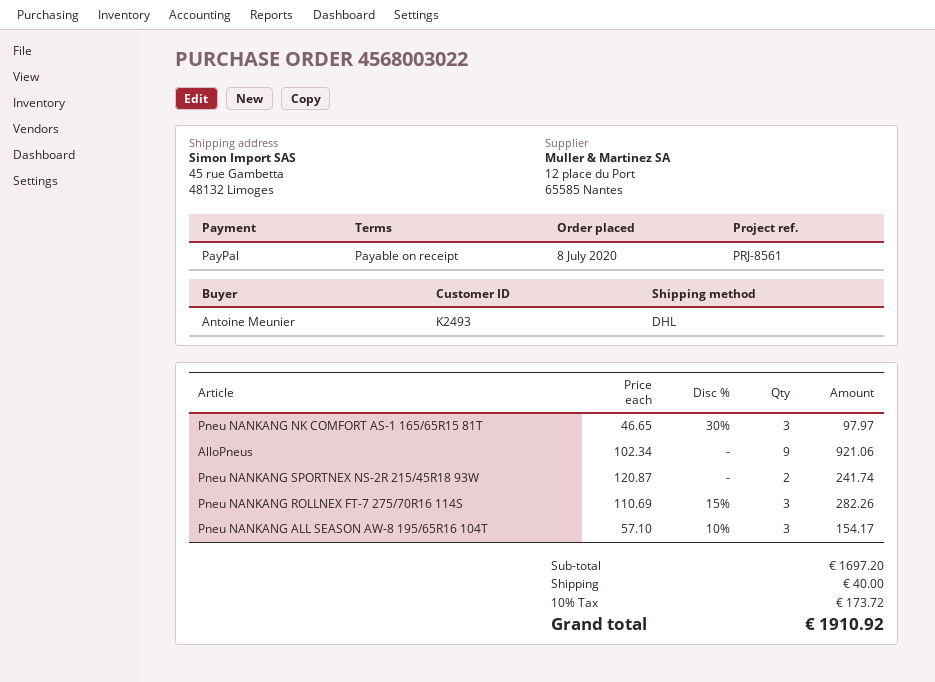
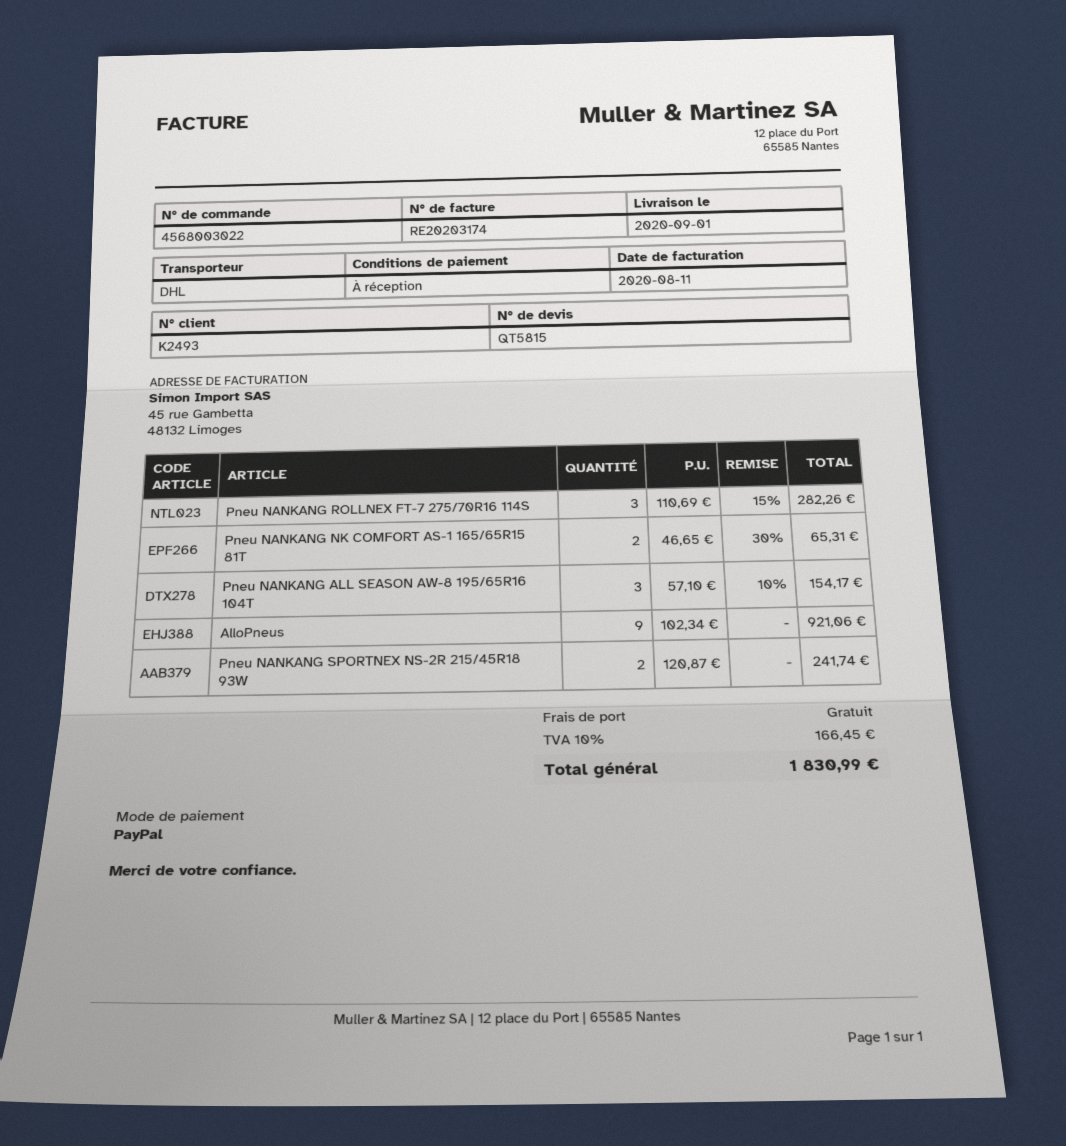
Pneu NANKANG NK COMFORT AS-1 165/65R15 81T: 3 x 46.65 - 30% = 97.97 -> 2 x 46.65 - 30% = 65.31
shipping: 40.00 -> 0.00
tax: 10% = 173.72 -> 10% = 166.45
total: 1910.92 -> 1830.99

